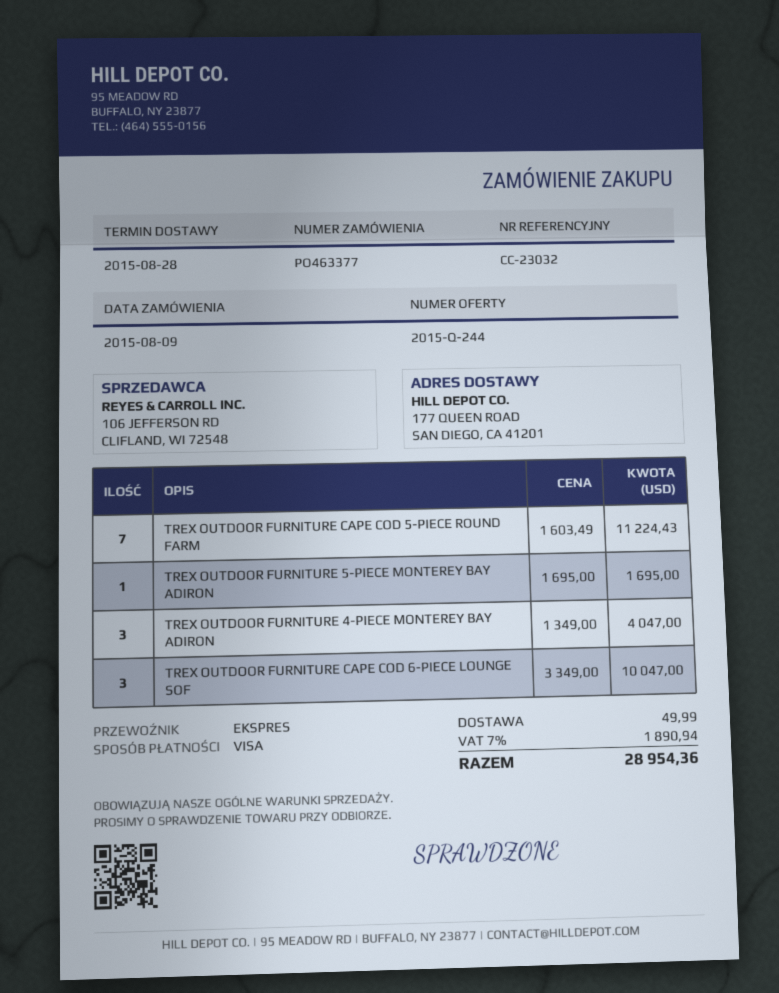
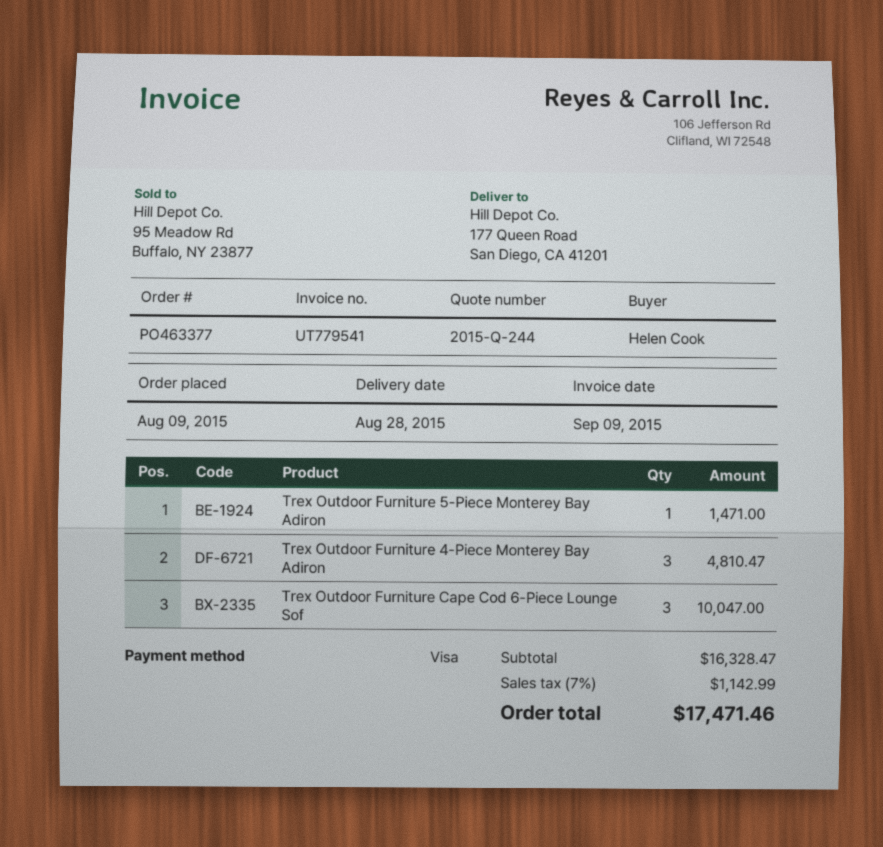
TREX OUTDOOR FURNITURE CAPE COD 5-PIECE ROUND FARM: 7 for 11224.43 -> none
TREX OUTDOOR FURNITURE 5-PIECE MONTEREY BAY ADIRON: 1 for 1695.00 -> 1 for 1471.00
TREX OUTDOOR FURNITURE 4-PIECE MONTEREY BAY ADIRON: 3 for 4047.00 -> 3 for 4810.47
shipping: 49.99 -> none
tax: 7% = 1890.94 -> 7% = 1142.99
total: 28954.36 -> 17471.46

